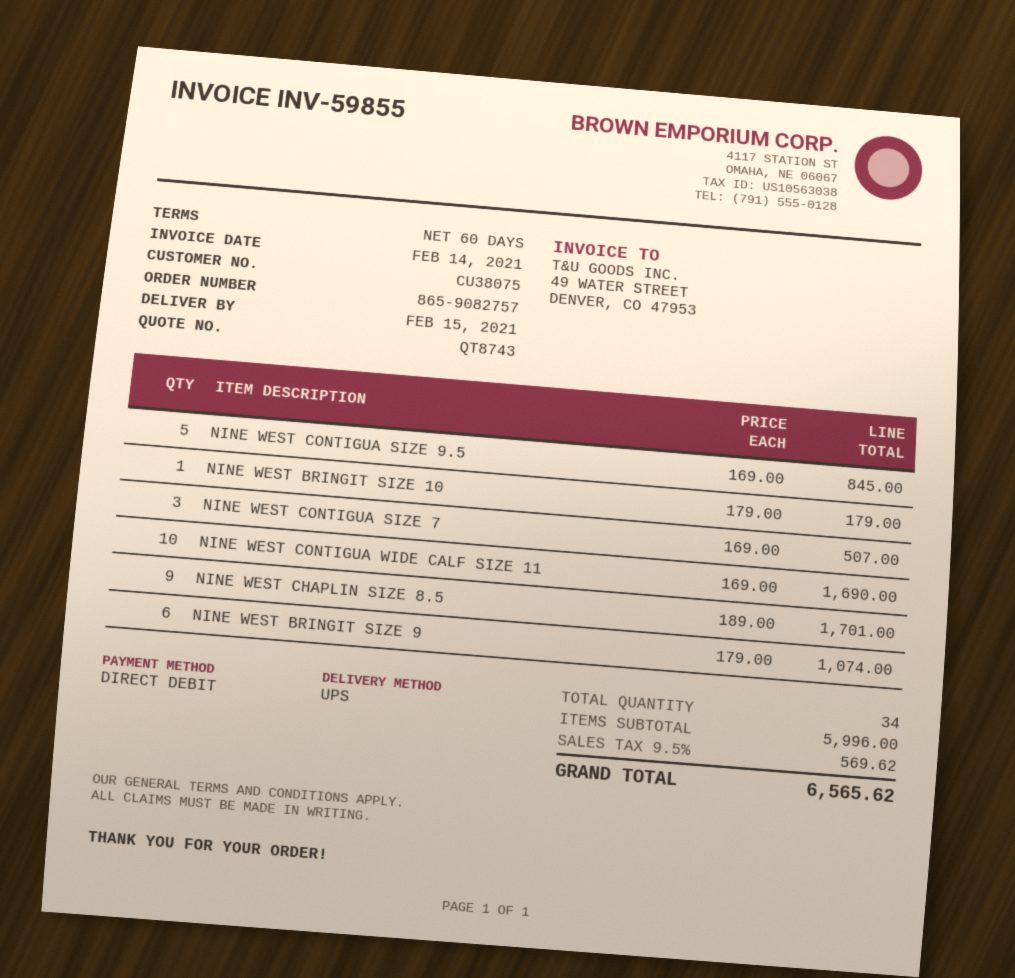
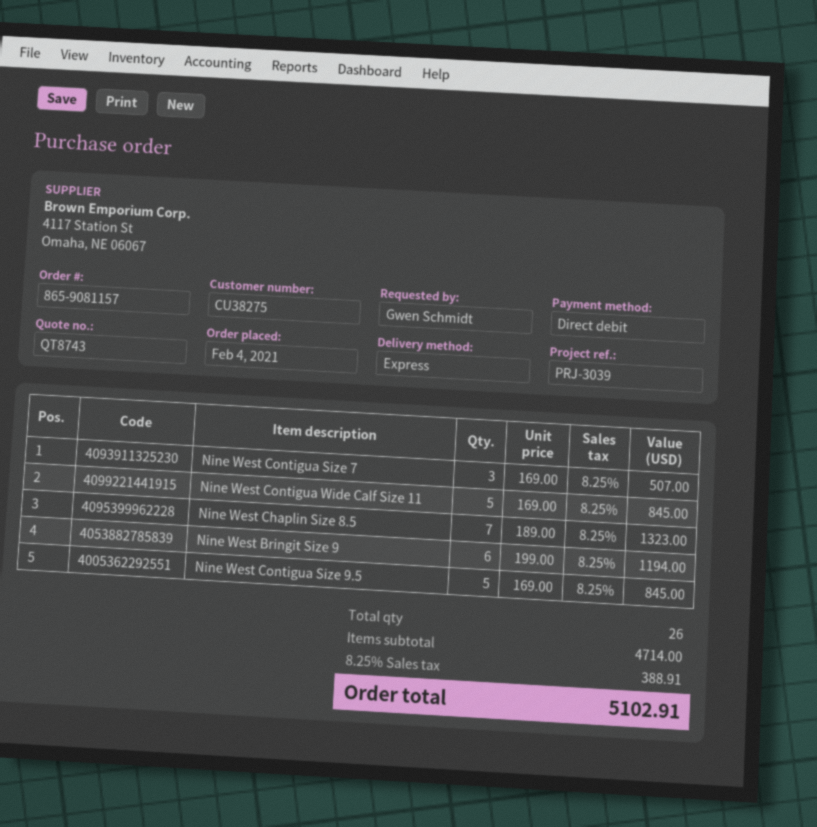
order number: 865-9082757 -> 865-9081157
customer number: CU38075 -> CU38275
shipping method: UPS -> express
NINE WEST BRINGIT SIZE 10: 1 x 179.00 = 179.00 -> none
NINE WEST CONTIGUA WIDE CALF SIZE 11: 10 x 169.00 = 1690.00 -> 5 x 169.00 = 845.00
NINE WEST CHAPLIN SIZE 8.5: 9 x 189.00 = 1701.00 -> 7 x 189.00 = 1323.00
NINE WEST BRINGIT SIZE 9: 6 x 179.00 = 1074.00 -> 6 x 199.00 = 1194.00
total quantity: 34 -> 26
subtotal: 5996.00 -> 4714.00
tax: 9.5% = 569.62 -> 8.25% = 388.91
total: 6565.62 -> 5102.91

